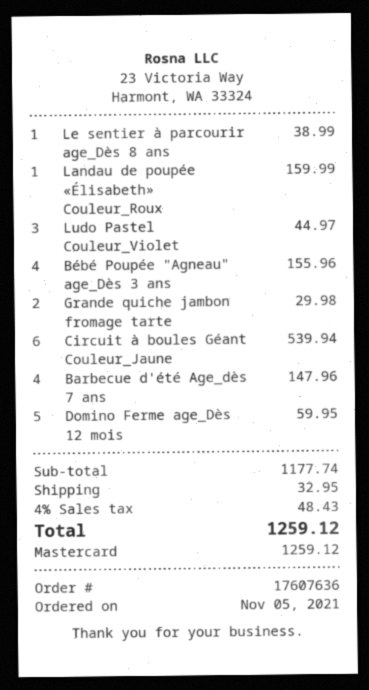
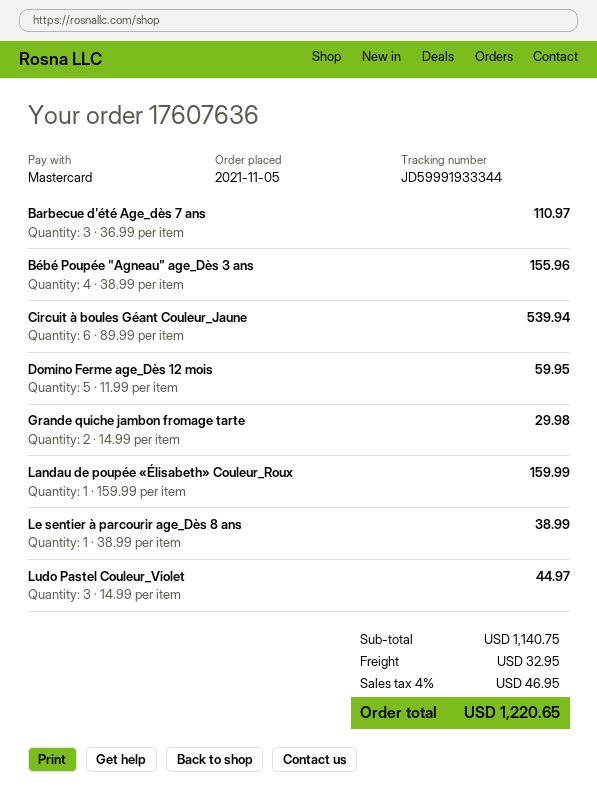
Barbecue d'été Age_dès 7 ans: 4 for 147.96 -> 3 for 110.97
subtotal: 1177.74 -> 1140.75
tax: 4% = 48.43 -> 4% = 46.95
total: 1259.12 -> 1220.65

